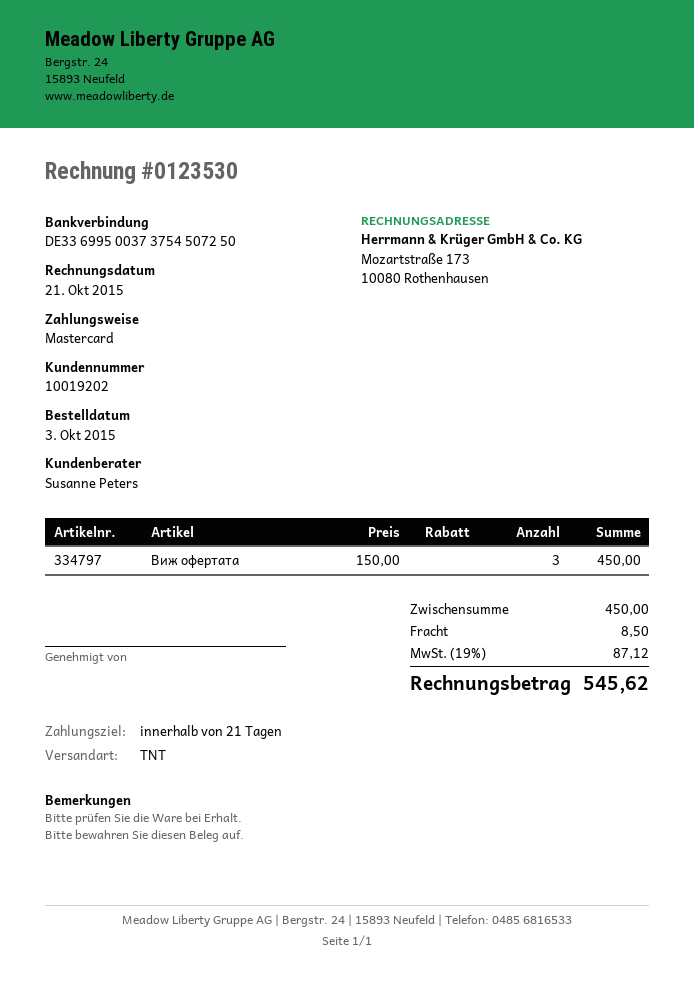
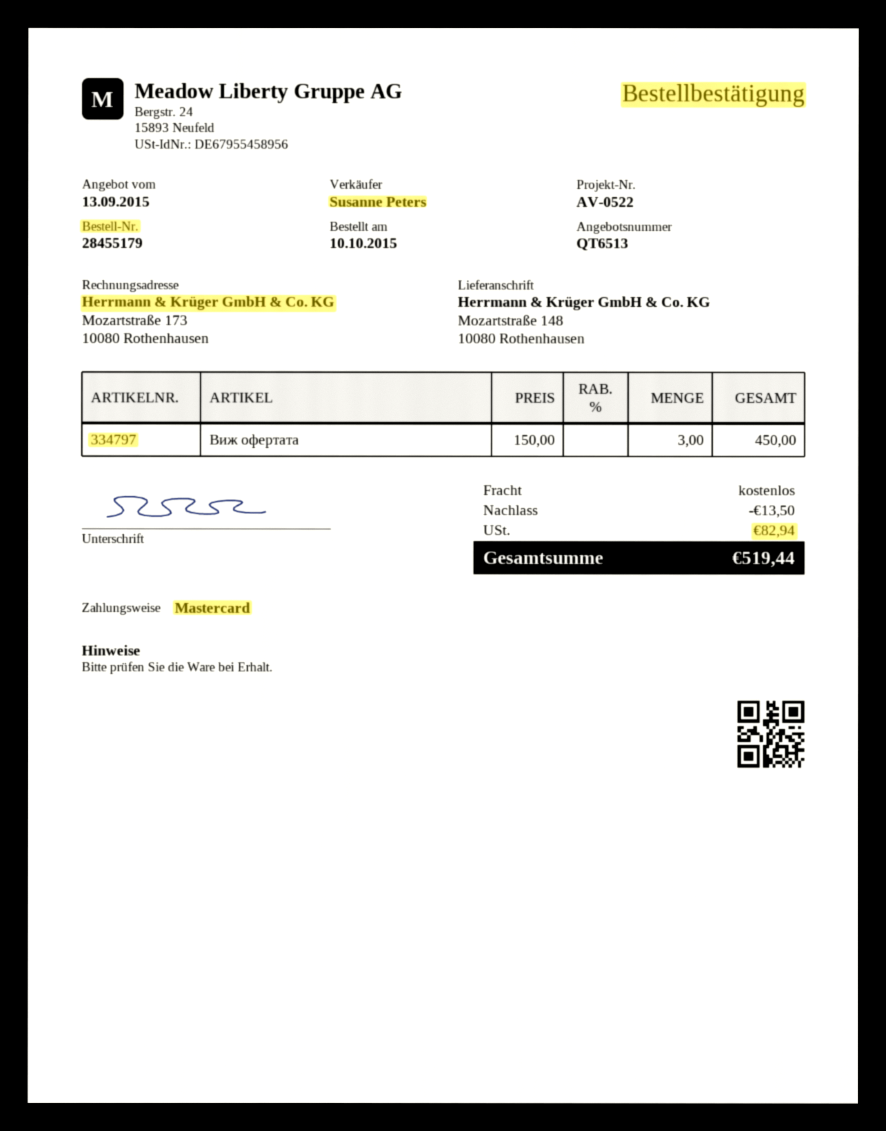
order date: 2015-10-03 -> 2015-10-10
discount: none -> 13.50
shipping: 8.50 -> 0.00
tax: 87.12 -> 82.94
total: 545.62 -> 519.44

